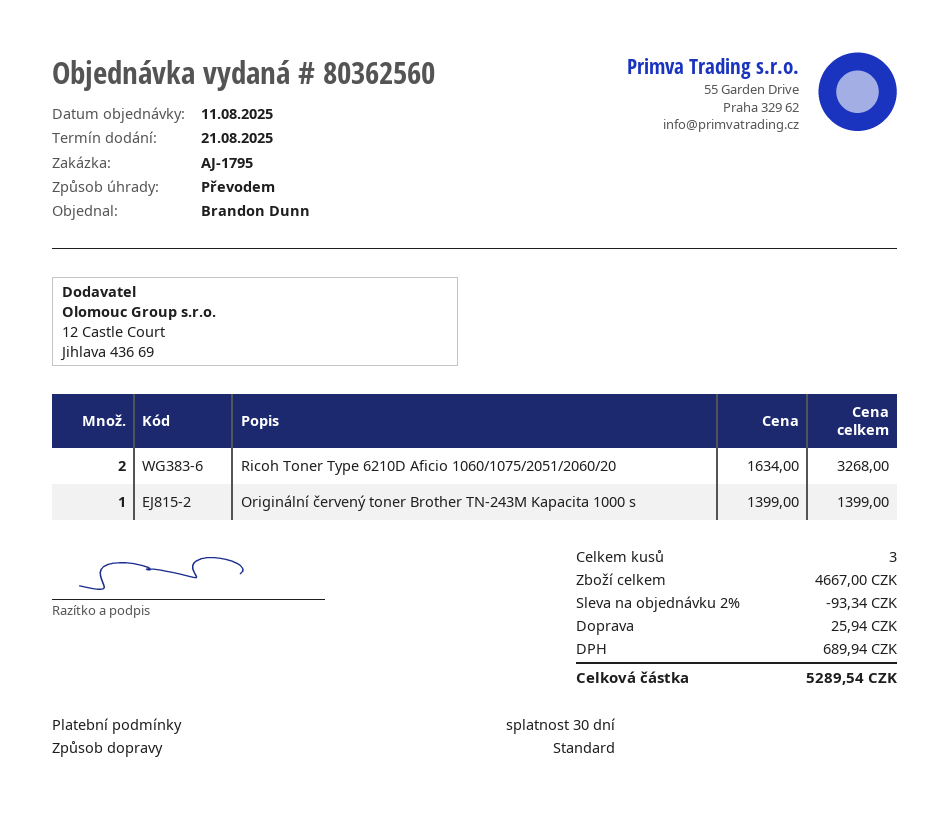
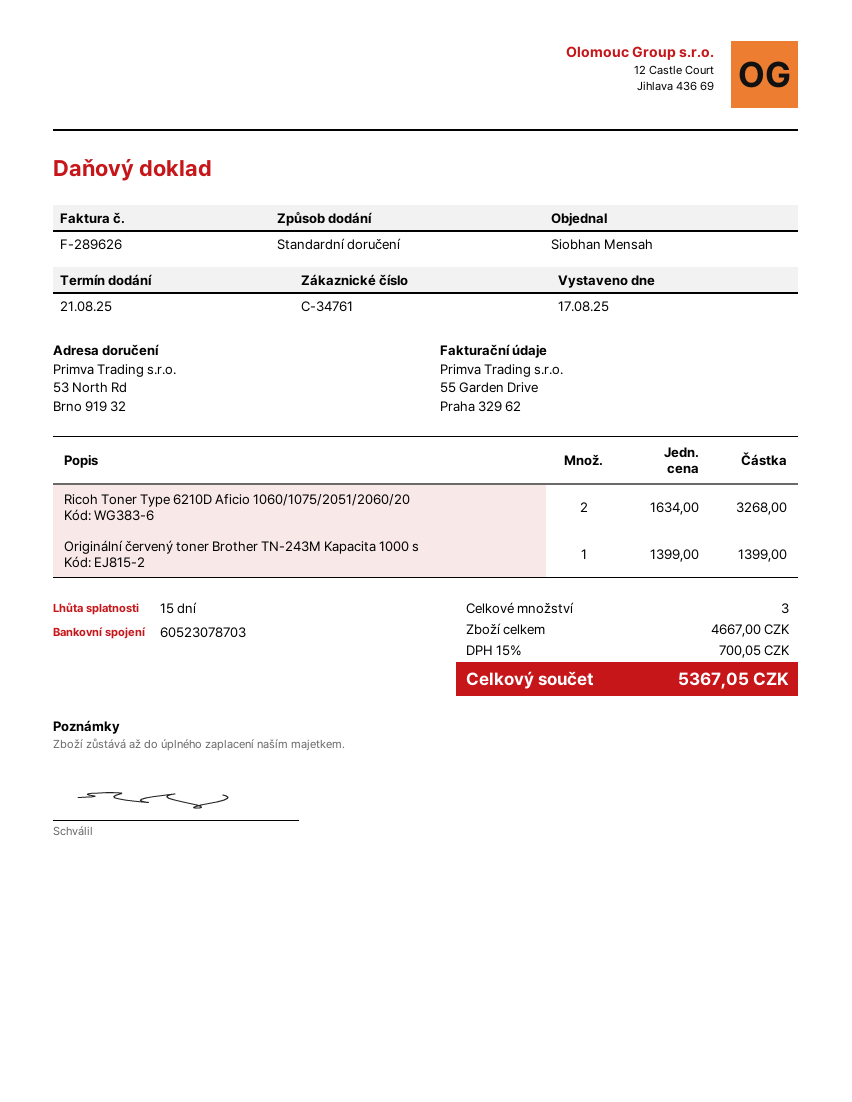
payment terms: 30 days -> 15 days
ordered by: Brandon Dunn -> Siobhan Mensah
discount: 2% = 93.34 -> none
shipping: 25.94 -> none
tax: 689.94 -> 700.05
total: 5289.54 -> 5367.05

